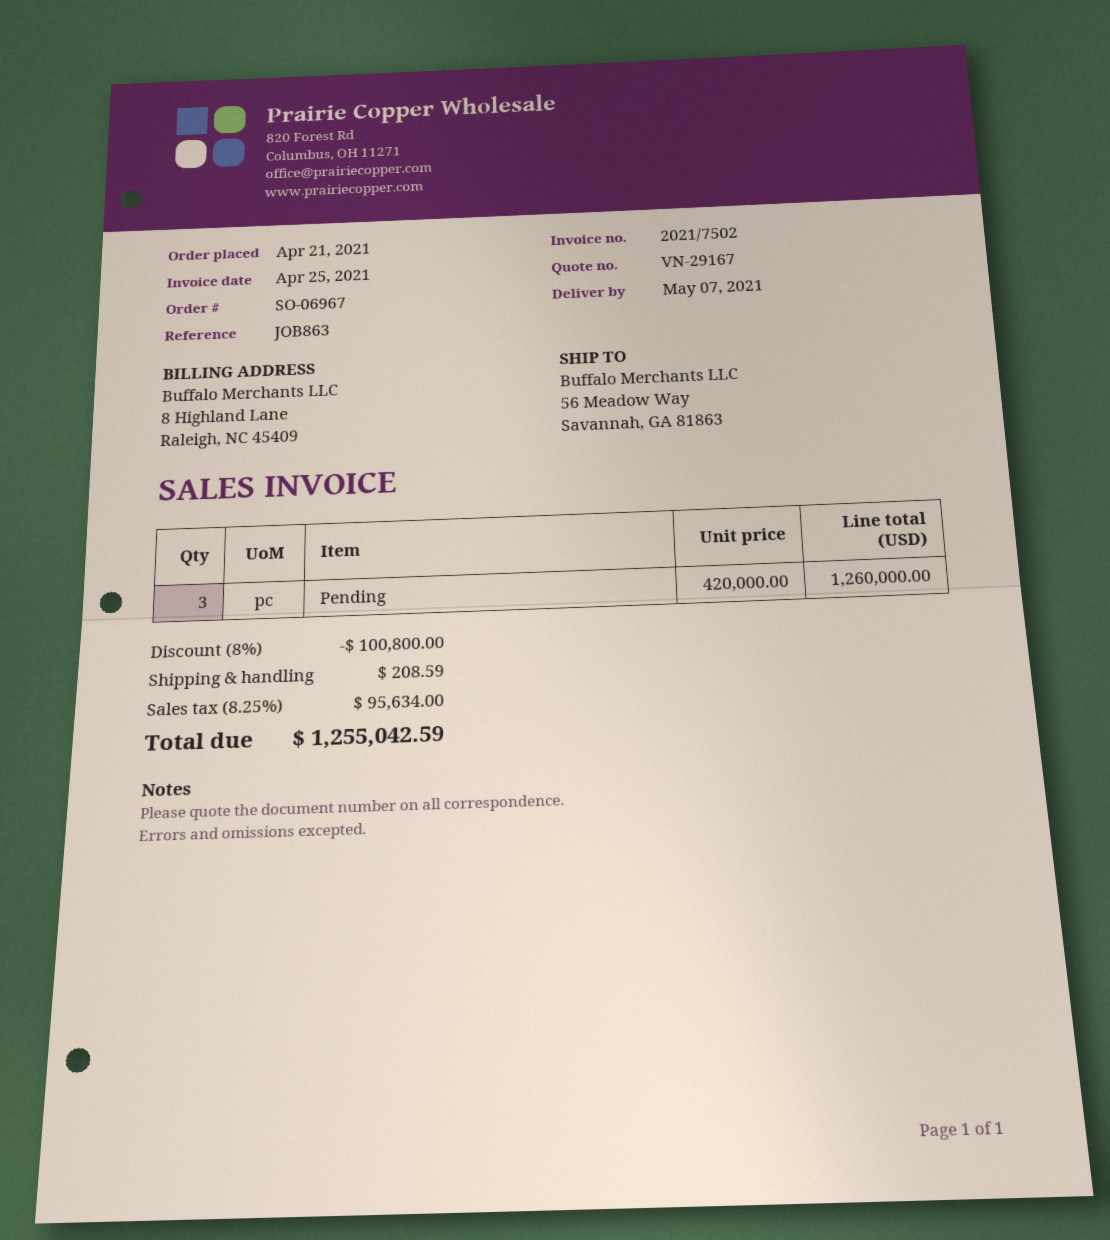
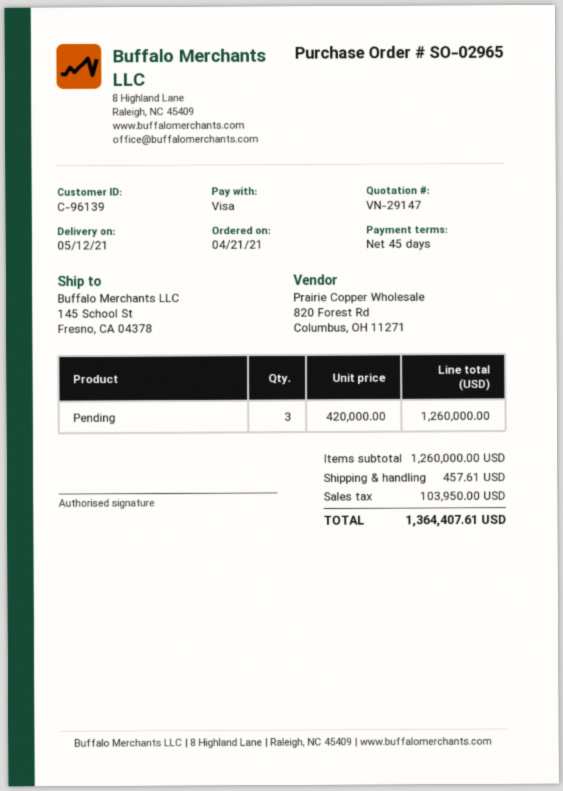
quote number: VN-29167 -> VN-29147
order number: SO-06967 -> SO-02965
delivery date: 2021-05-07 -> 2021-05-12
ship to: 56 Meadow Way, Savannah, GA 81863 -> 145 School St, Fresno, CA 04378
discount: 8% = 100800.00 -> none
shipping: 208.59 -> 457.61
tax: 95634.00 -> 103950.00
total: 1255042.59 -> 1364407.61

